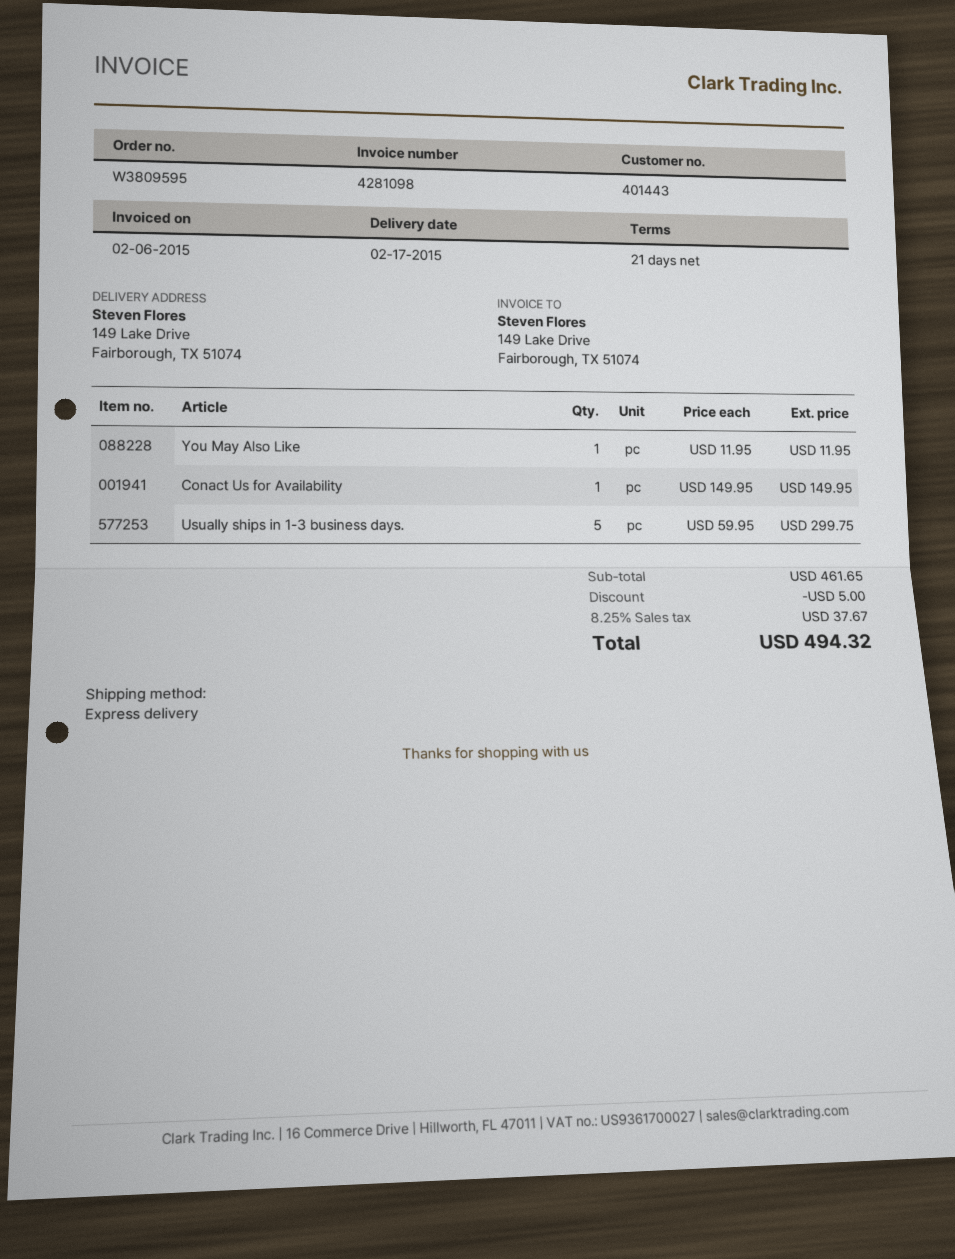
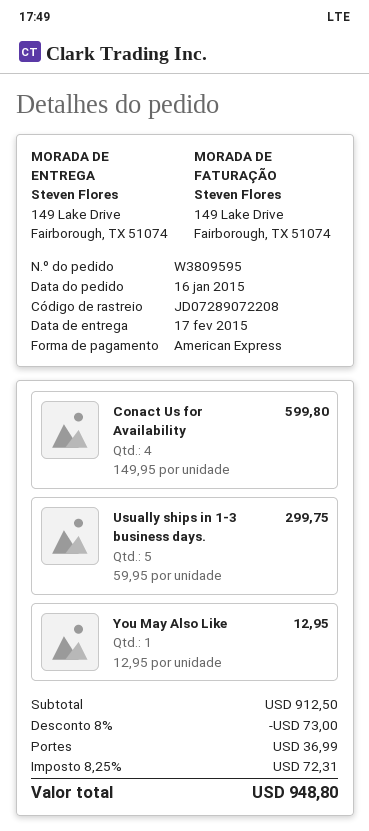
You May Also Like: 1 x 11.95 = 11.95 -> 1 x 12.95 = 12.95
Conact Us for Availability: 1 x 149.95 = 149.95 -> 4 x 149.95 = 599.80
subtotal: 461.65 -> 912.50
discount: 5.00 -> 73.00
shipping: none -> 36.99
tax: 8.25% = 37.67 -> 8.25% = 72.31
total: 494.32 -> 948.80

